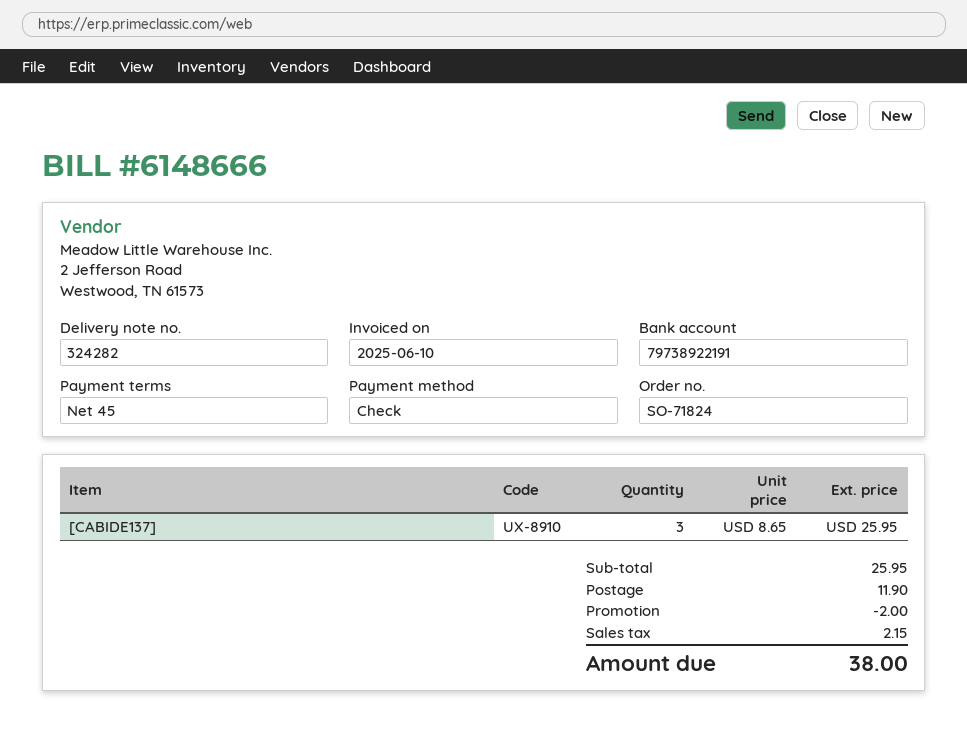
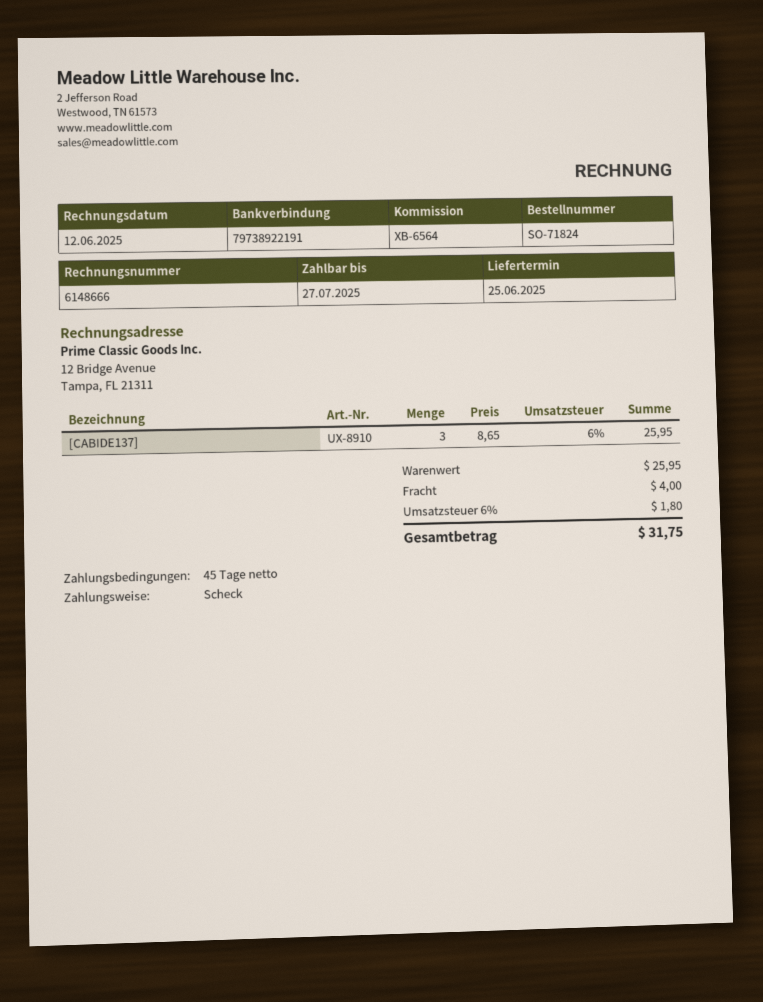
invoice date: 2025-06-10 -> 2025-06-12
discount: 2.00 -> none
shipping: 11.90 -> 4.00
tax: 2.15 -> 1.80
total: 38.00 -> 31.75

